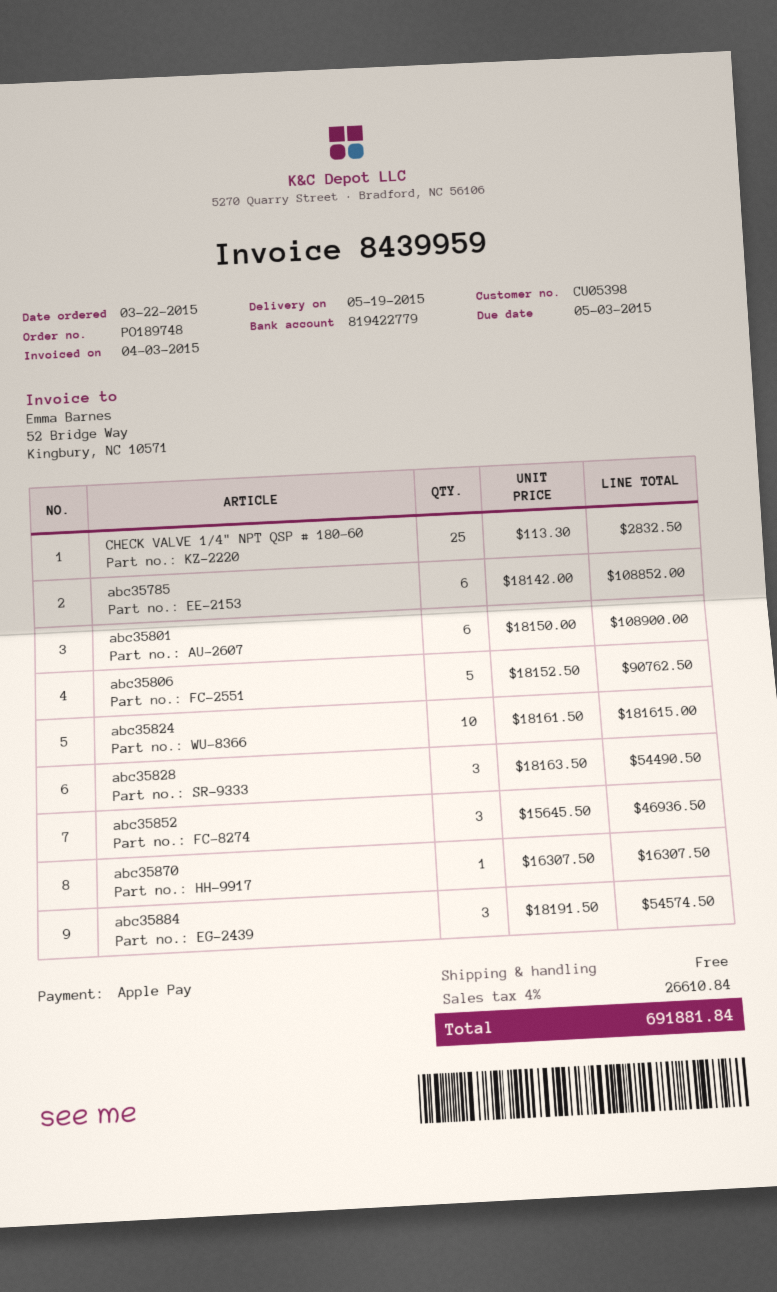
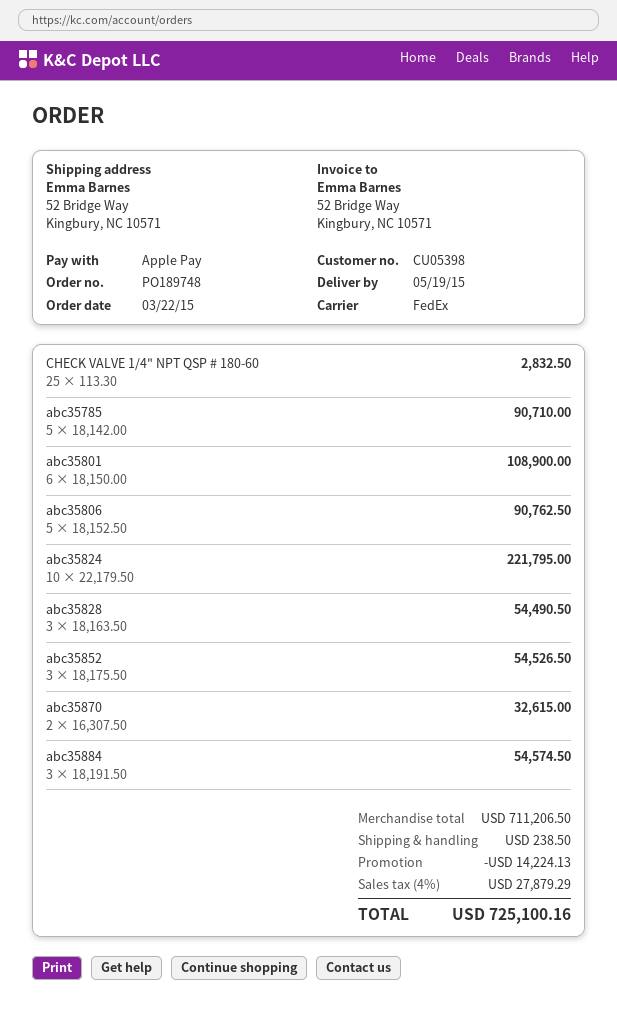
abc35785: 6 x 18142.00 = 108852.00 -> 5 x 18142.00 = 90710.00
abc35824: 10 x 18161.50 = 181615.00 -> 10 x 22179.50 = 221795.00
abc35852: 3 x 15645.50 = 46936.50 -> 3 x 18175.50 = 54526.50
abc35870: 1 x 16307.50 = 16307.50 -> 2 x 16307.50 = 32615.00
discount: none -> 14224.13
shipping: 0.00 -> 238.50
tax: 4% = 26610.84 -> 4% = 27879.29
total: 691881.84 -> 725100.16

